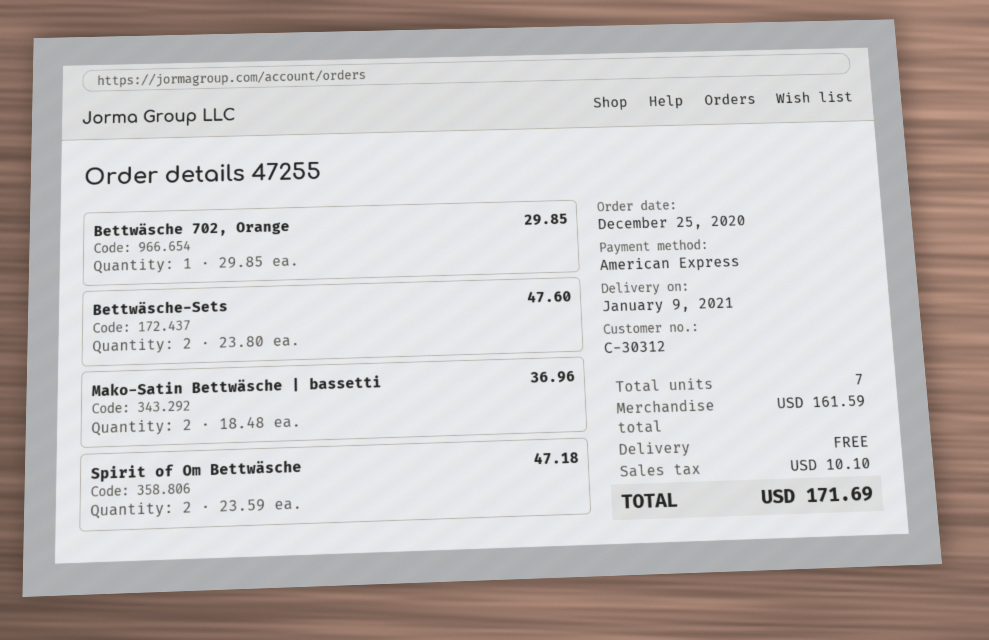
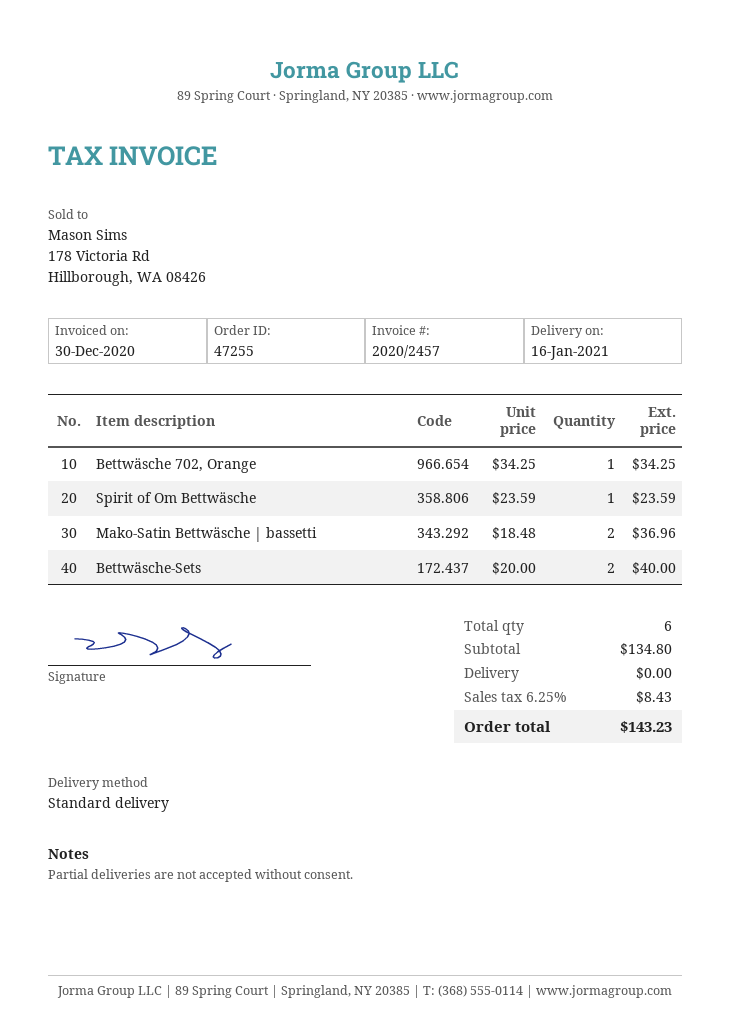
delivery date: 2021-01-09 -> 2021-01-16
Bettwäsche 702, Orange: 1 x 29.85 = 29.85 -> 1 x 34.25 = 34.25
Bettwäsche-Sets: 2 x 23.80 = 47.60 -> 2 x 20.00 = 40.00
Spirit of Om Bettwäsche: 2 x 23.59 = 47.18 -> 1 x 23.59 = 23.59
total quantity: 7 -> 6
subtotal: 161.59 -> 134.80
tax: 10.10 -> 8.43
total: 171.69 -> 143.23

